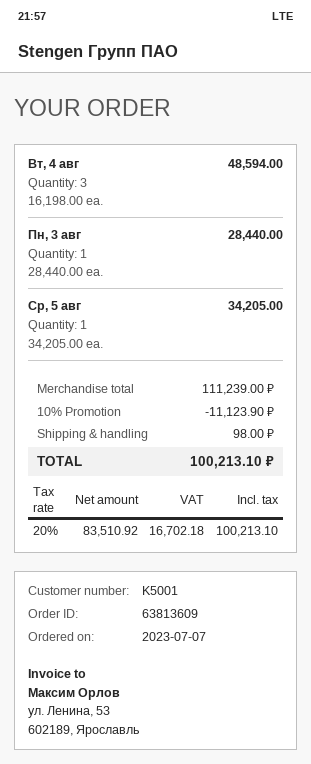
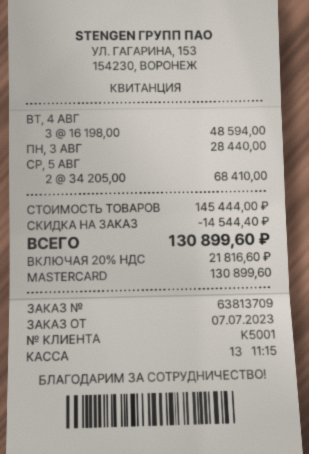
order number: 63813609 -> 63813709
Ср, 5 авг: 1 x 34205.00 = 34205.00 -> 2 x 34205.00 = 68410.00
subtotal: 111239.00 -> 145444.00
discount: 11123.90 -> 14544.40
shipping: 98.00 -> none
tax: 20% = 16702.18 -> 20% = 21816.60
total: 100213.10 -> 130899.60

